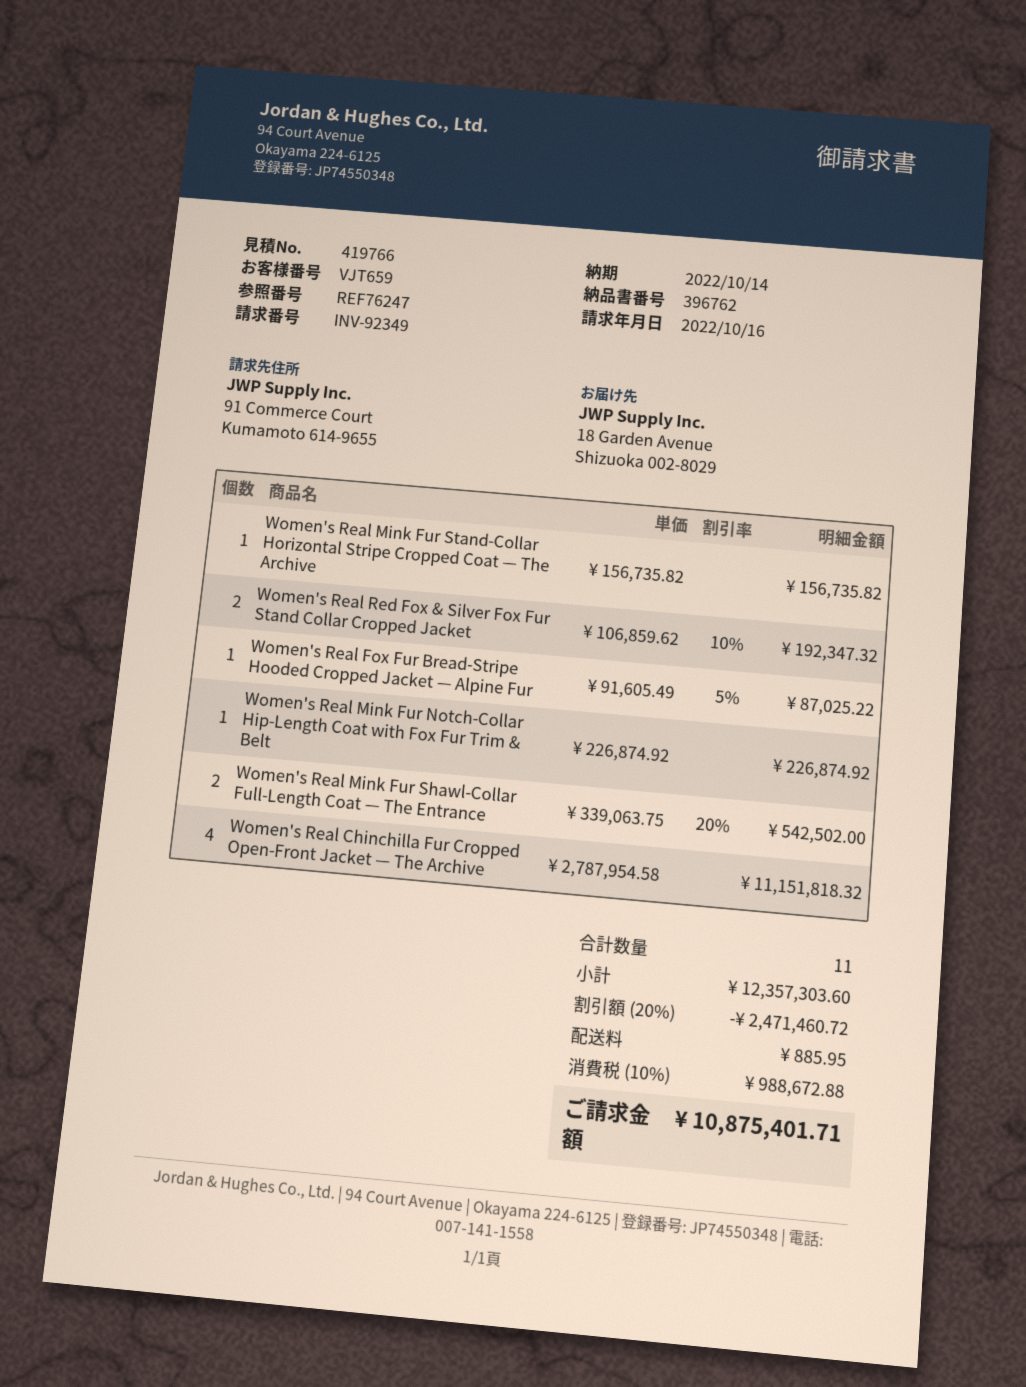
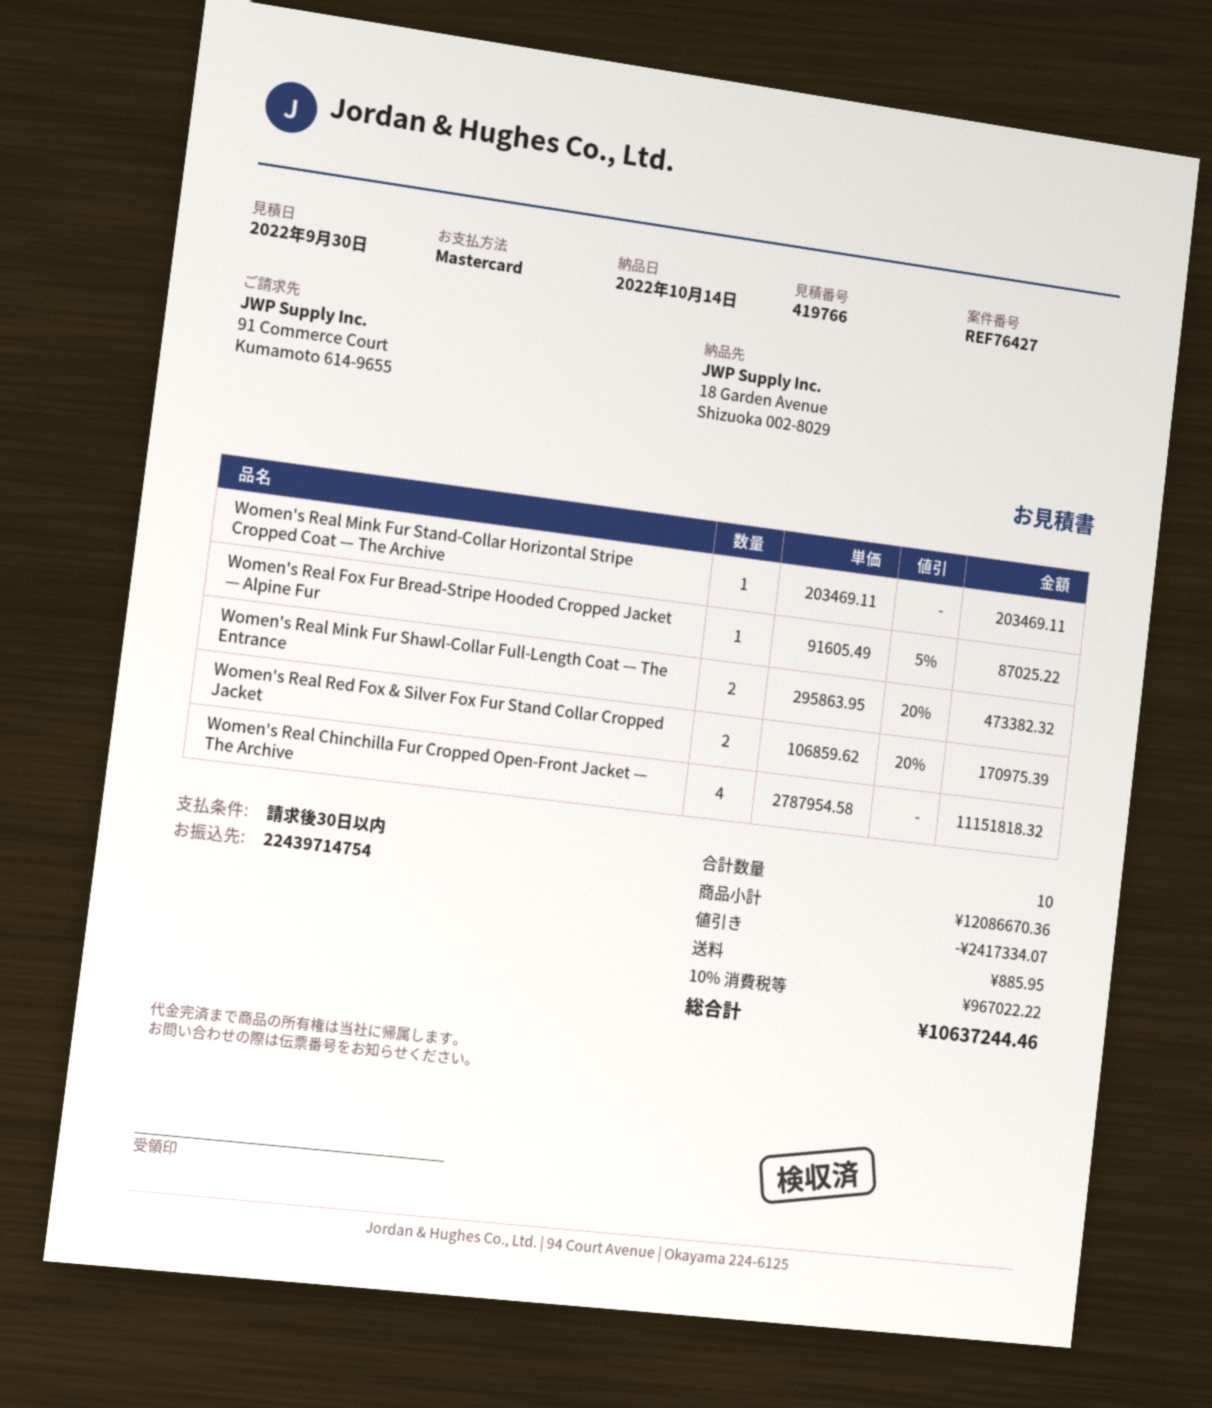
reference: REF76247 -> REF76427
Women's Real Mink Fur Stand-Collar Horizontal Stripe Cropped Coat — The Archive: 1 x 156735.82 = 156735.82 -> 1 x 203469.11 = 203469.11
Women's Real Red Fox & Silver Fox Fur Stand Collar Cropped Jacket: 2 x 106859.62 - 10% = 192347.32 -> 2 x 106859.62 - 20% = 170975.39
Women's Real Mink Fur Notch-Collar Hip-Length Coat with Fox Fur Trim & Belt: 1 x 226874.92 = 226874.92 -> none
Women's Real Mink Fur Shawl-Collar Full-Length Coat — The Entrance: 2 x 339063.75 - 20% = 542502.00 -> 2 x 295863.95 - 20% = 473382.32
total quantity: 11 -> 10
subtotal: 12357303.60 -> 12086670.36
discount: 2471460.72 -> 2417334.07
tax: 10% = 988672.88 -> 10% = 967022.22
total: 10875401.71 -> 10637244.46

